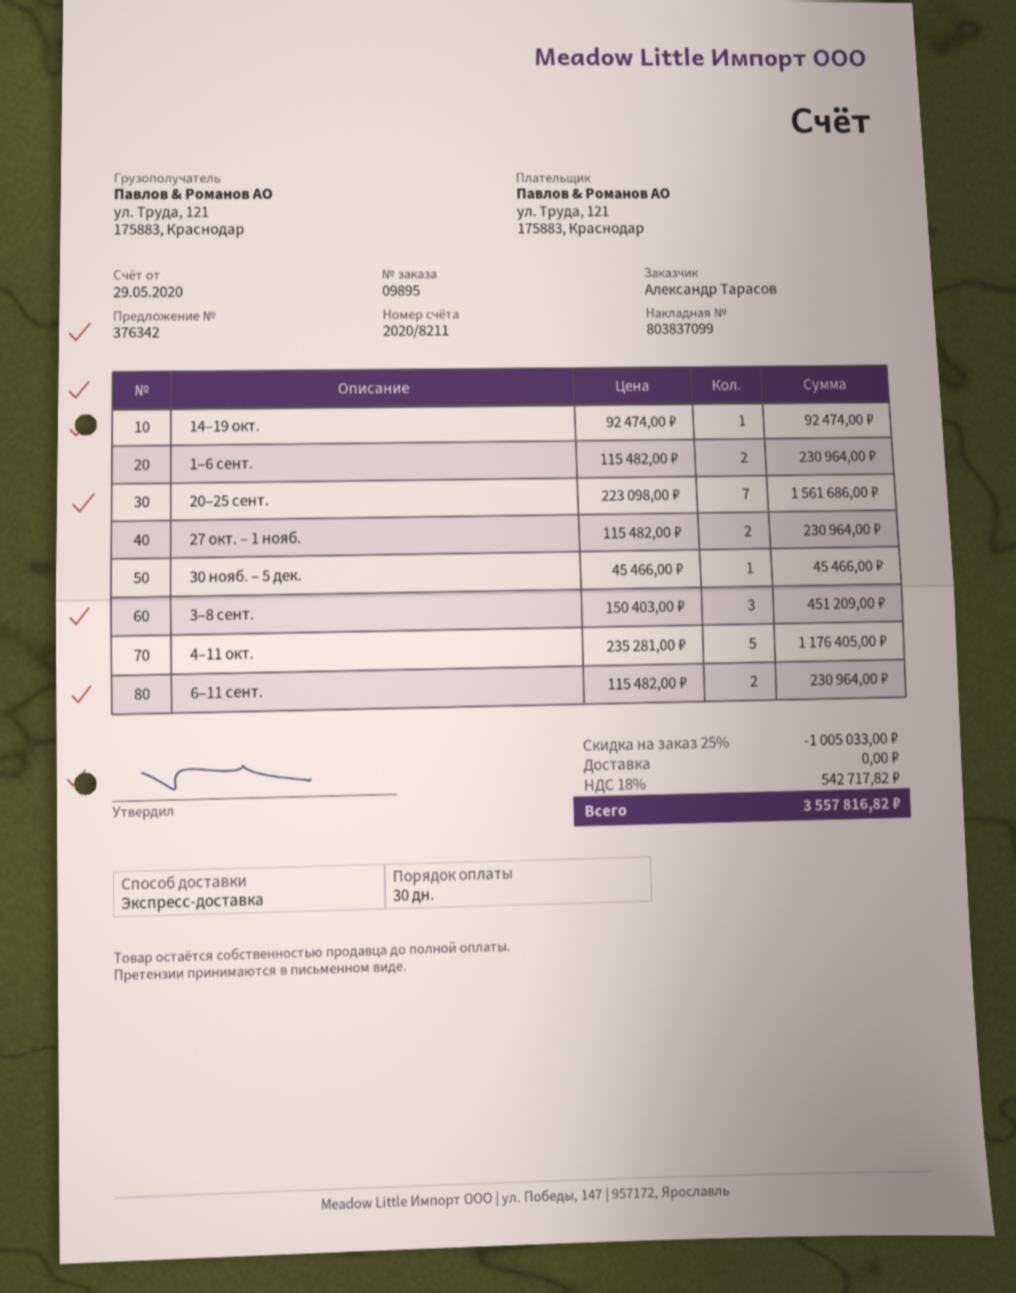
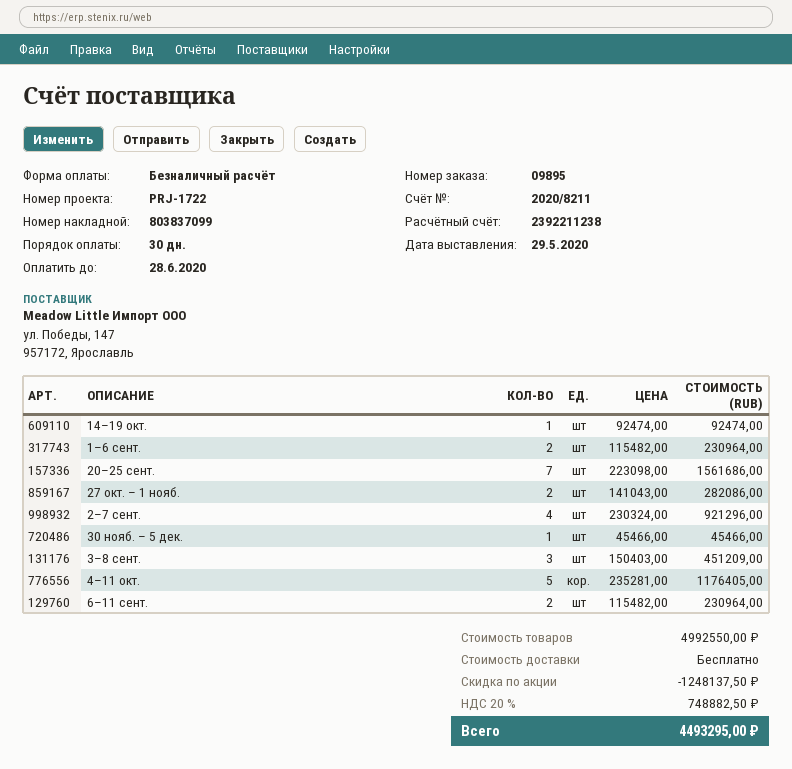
27 окт. – 1 нояб.: 2 x 115482.00 = 230964.00 -> 2 x 141043.00 = 282086.00
2–7 сент.: none -> 4 x 230324.00 = 921296.00
discount: 1005033.00 -> 1248137.50
tax: 18% = 542717.82 -> 20% = 748882.50
total: 3557816.82 -> 4493295.00

